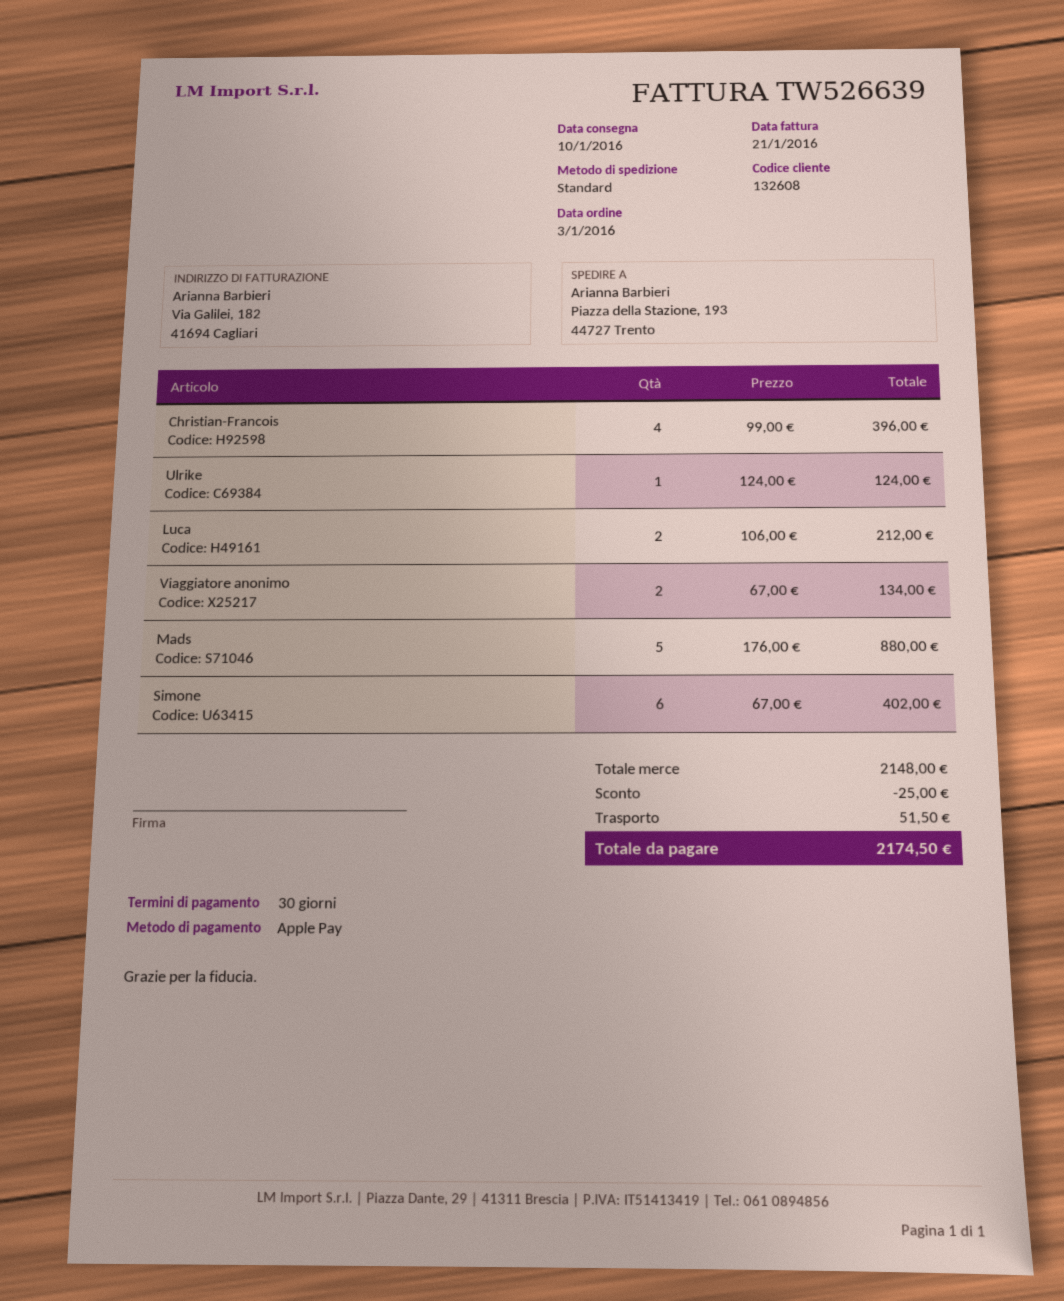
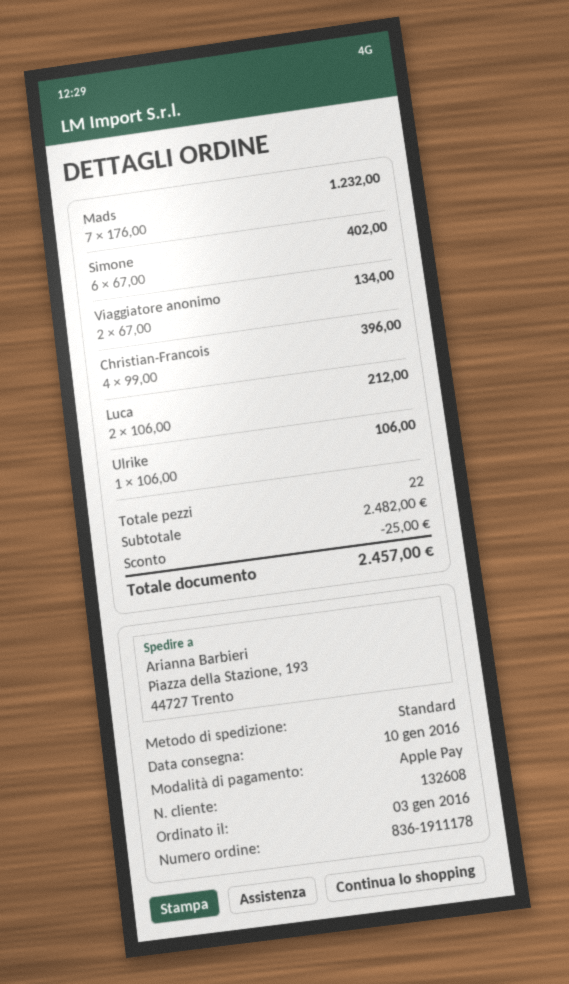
Ulrike: 1 x 124.00 = 124.00 -> 1 x 106.00 = 106.00
Mads: 5 x 176.00 = 880.00 -> 7 x 176.00 = 1232.00
subtotal: 2148.00 -> 2482.00
shipping: 51.50 -> none
total: 2174.50 -> 2457.00

